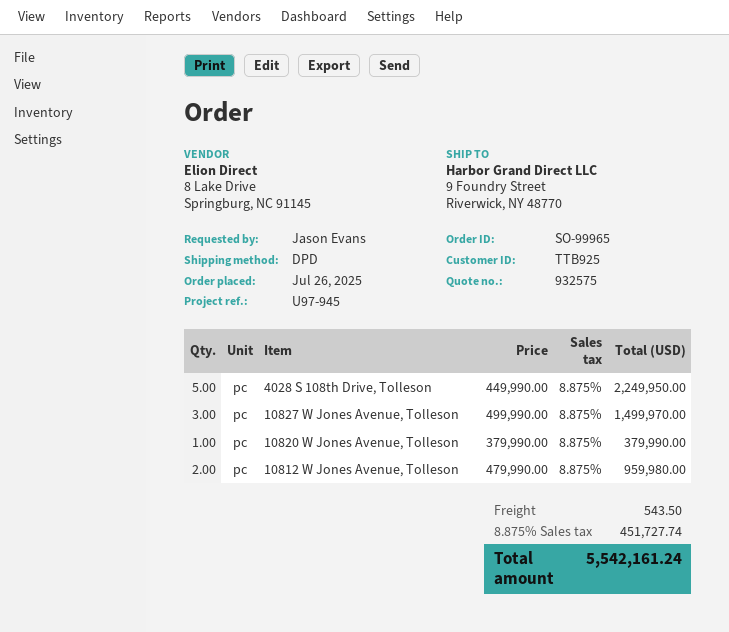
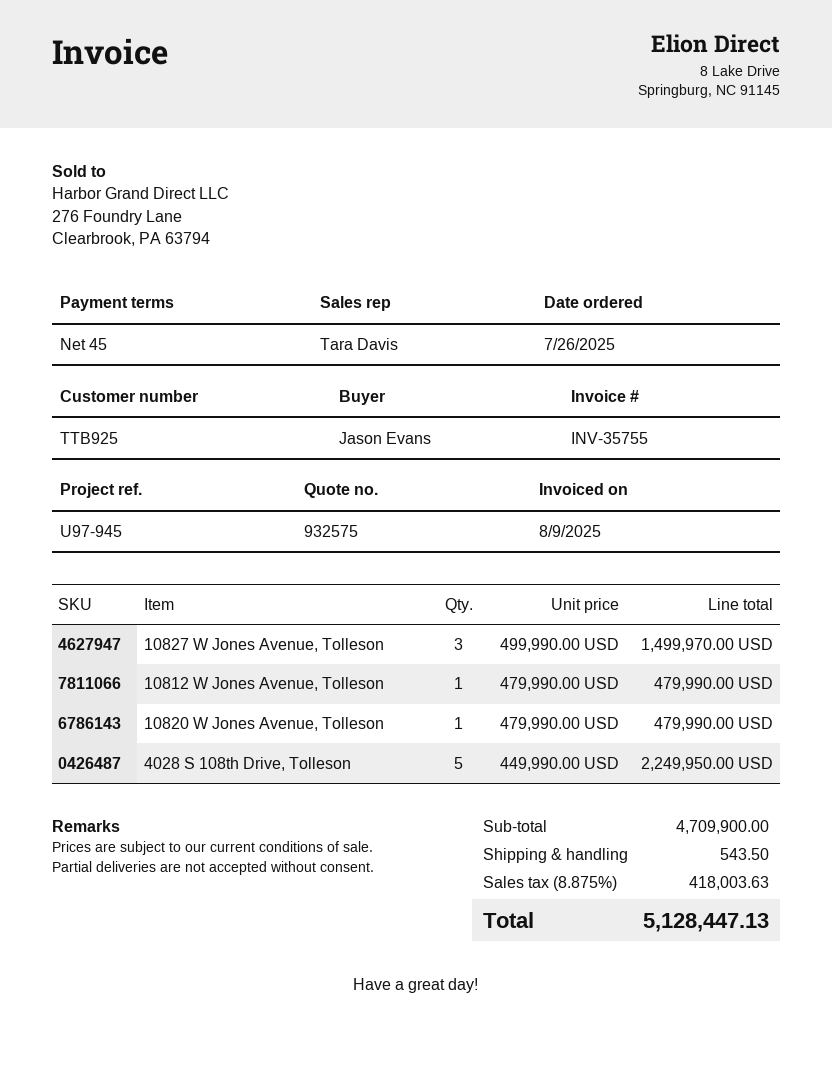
10820 W Jones Avenue, Tolleson: 1 x 379990.00 = 379990.00 -> 1 x 479990.00 = 479990.00
10812 W Jones Avenue, Tolleson: 2 x 479990.00 = 959980.00 -> 1 x 479990.00 = 479990.00
tax: 8.875% = 451727.74 -> 8.875% = 418003.63
total: 5542161.24 -> 5128447.13

